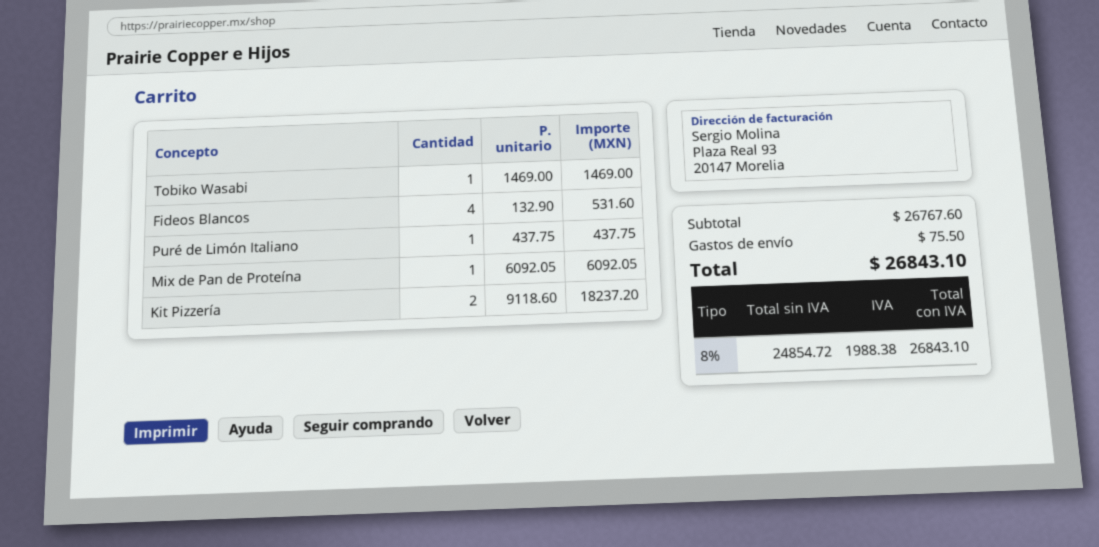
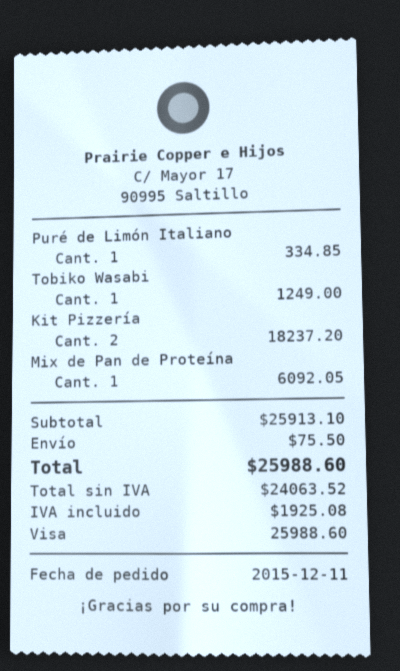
Tobiko Wasabi: 1 for 1469.00 -> 1 for 1249.00
Fideos Blancos: 4 for 531.60 -> none
Puré de Limón Italiano: 1 for 437.75 -> 1 for 334.85
subtotal: 26767.60 -> 25913.10
net: 24854.72 -> 24063.52
tax: 1988.38 -> 1925.08
total: 26843.10 -> 25988.60

